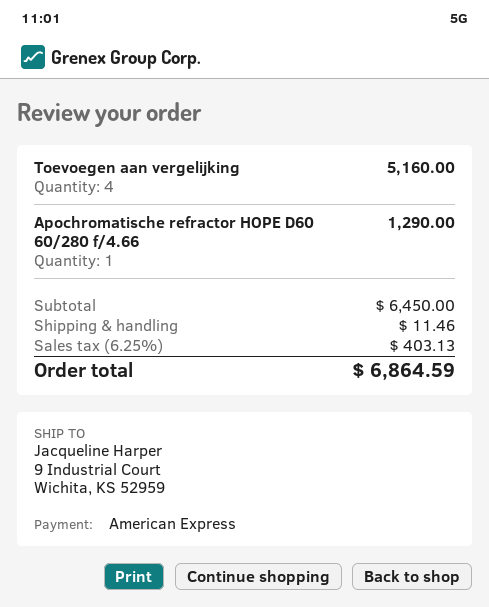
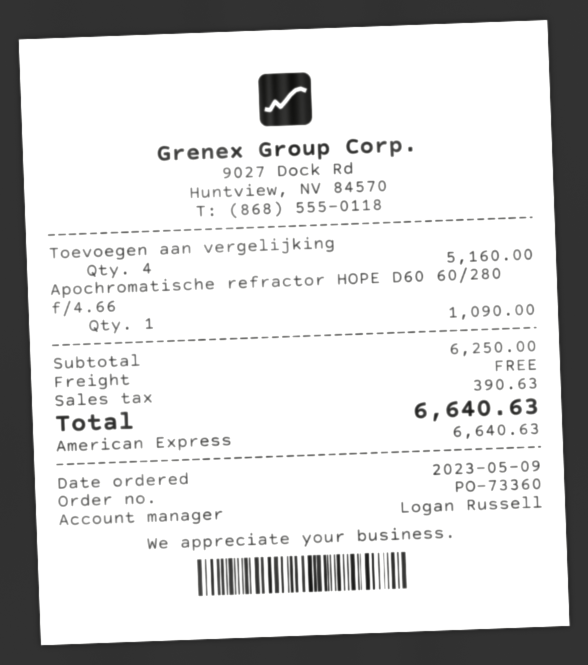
Apochromatische refractor HOPE D60 60/280 f/4.66: 1 for 1290.00 -> 1 for 1090.00
subtotal: 6450.00 -> 6250.00
shipping: 11.46 -> 0.00
tax: 403.13 -> 390.63
total: 6864.59 -> 6640.63

